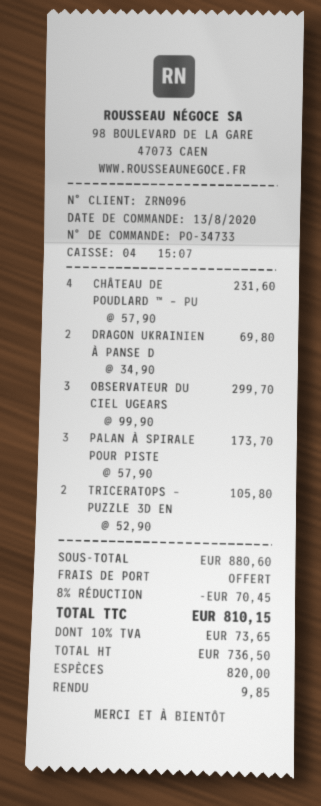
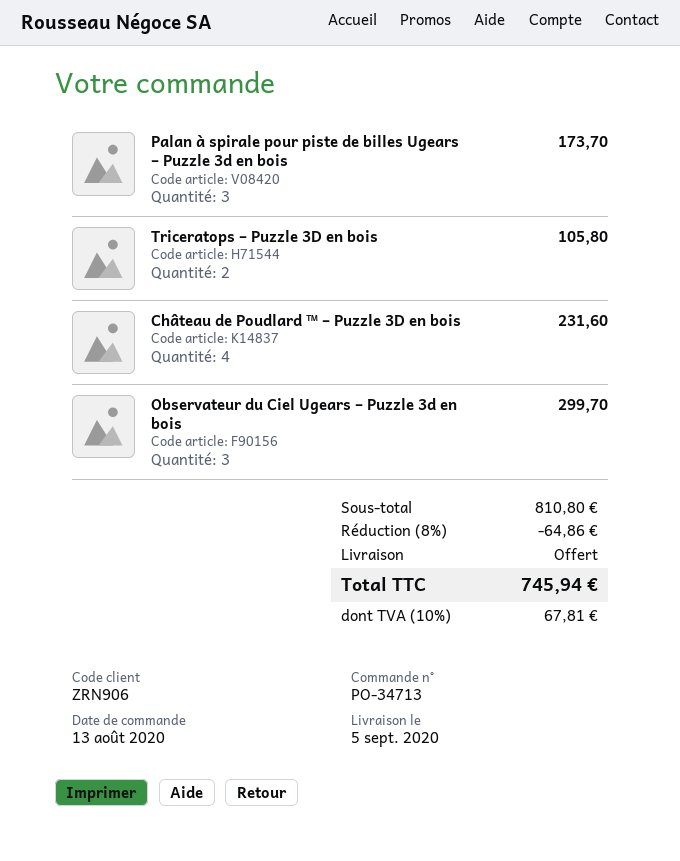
order number: PO-34733 -> PO-34713
customer number: ZRN096 -> ZRN906
DRAGON UKRAINIEN À PANSE D: 2 for 69.80 -> none
subtotal: 880.60 -> 810.80
discount: 8% = 70.45 -> 8% = 64.86
tax: 10% = 73.65 -> 10% = 67.81
total: 810.15 -> 745.94

